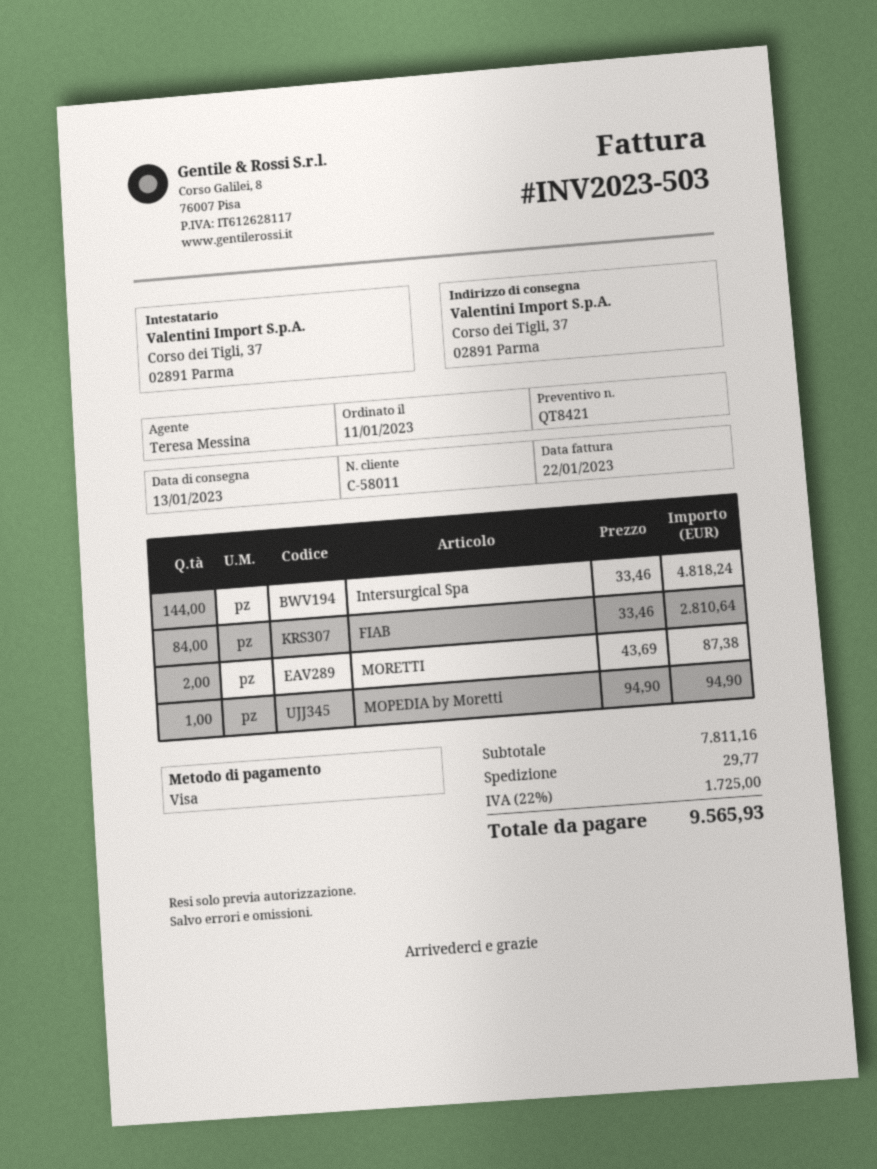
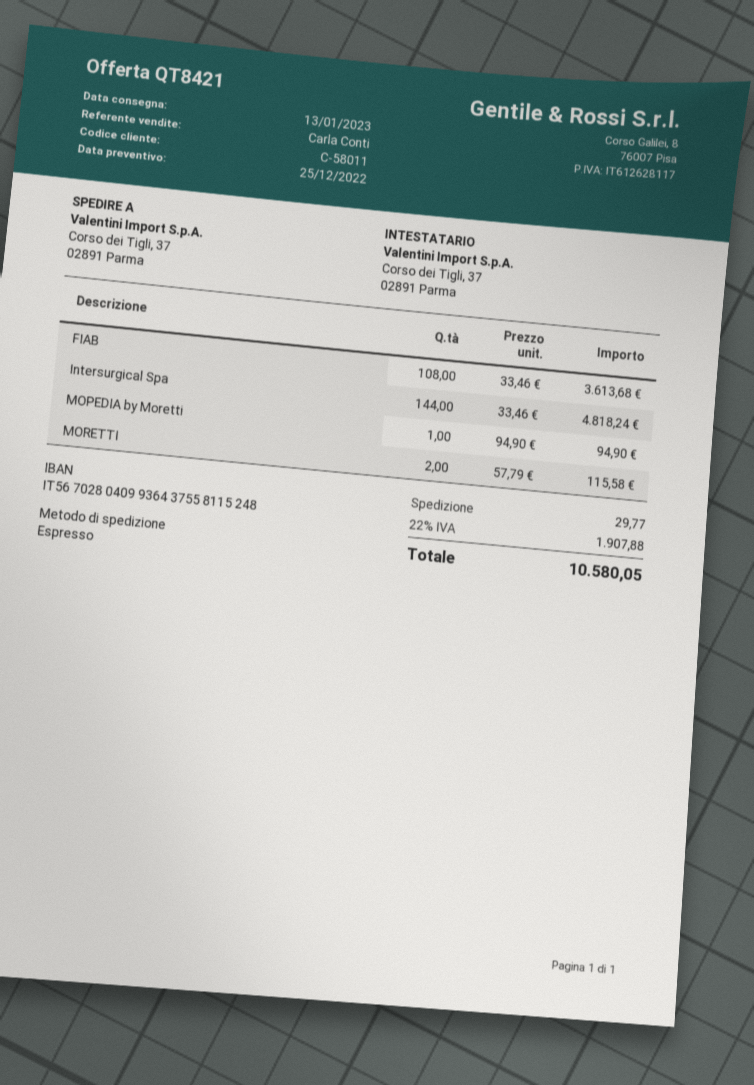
sales rep: Teresa Messina -> Carla Conti
FIAB: 84 x 33.46 = 2810.64 -> 108 x 33.46 = 3613.68
MORETTI: 2 x 43.69 = 87.38 -> 2 x 57.79 = 115.58
tax: 22% = 1725.00 -> 22% = 1907.88
total: 9565.93 -> 10580.05

